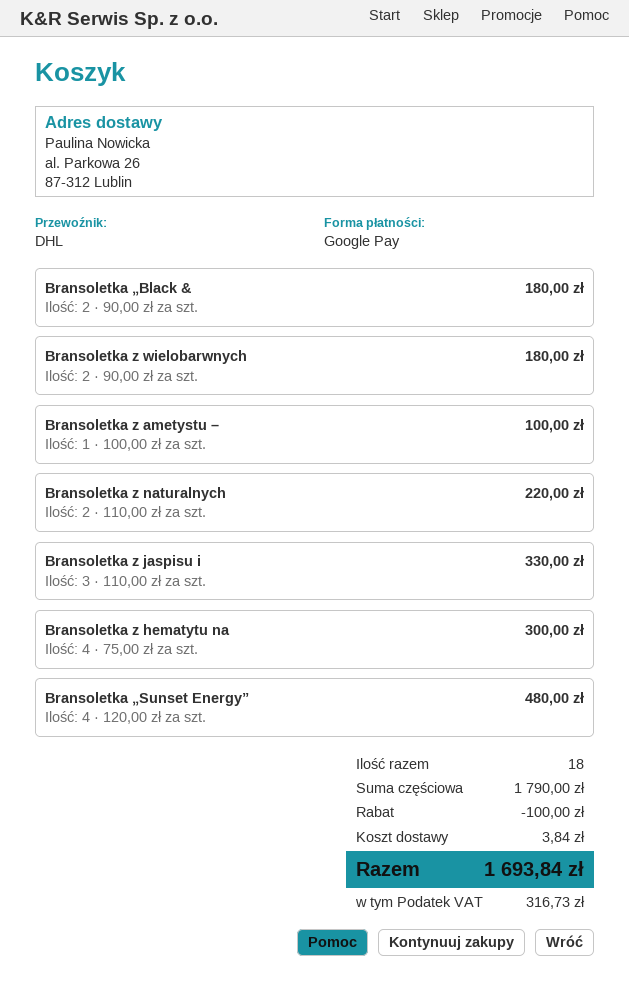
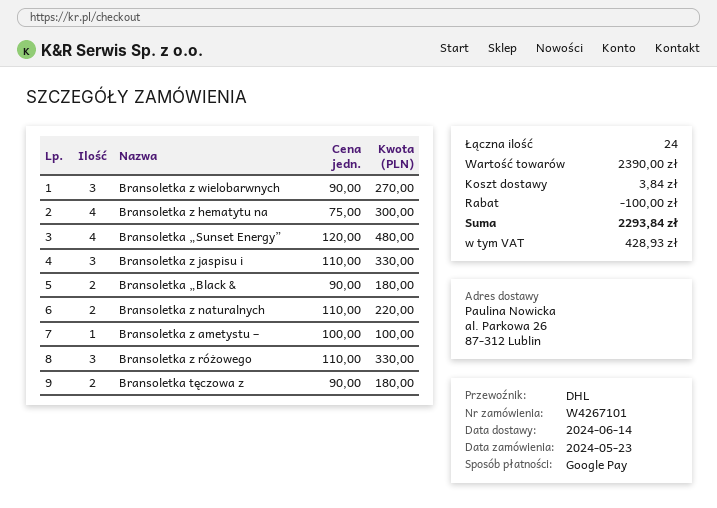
Bransoletka z wielobarwnych: 2 x 90.00 = 180.00 -> 3 x 90.00 = 270.00
Bransoletka z różowego: none -> 3 x 110.00 = 330.00
Bransoletka tęczowa z: none -> 2 x 90.00 = 180.00
total quantity: 18 -> 24
subtotal: 1790.00 -> 2390.00
tax: 316.73 -> 428.93
total: 1693.84 -> 2293.84

